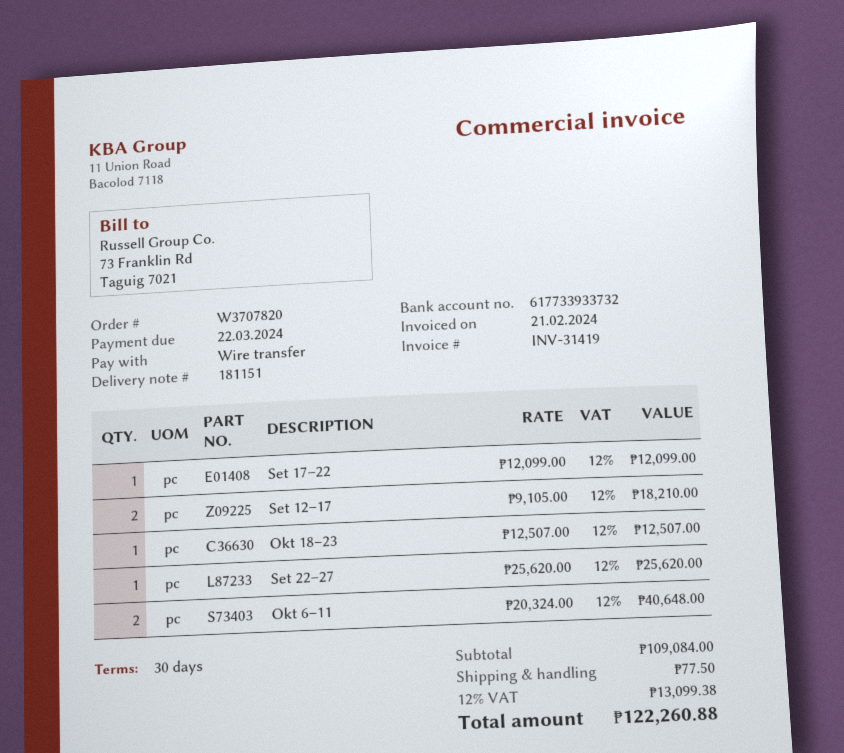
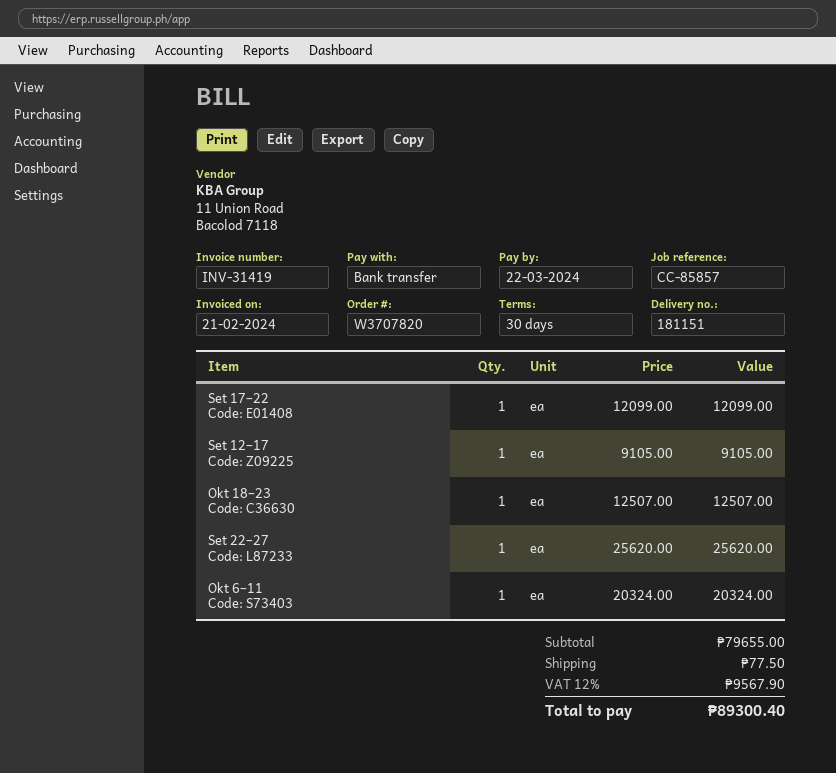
Set 12–17: 2 x 9105.00 = 18210.00 -> 1 x 9105.00 = 9105.00
Okt 6–11: 2 x 20324.00 = 40648.00 -> 1 x 20324.00 = 20324.00
subtotal: 109084.00 -> 79655.00
tax: 12% = 13099.38 -> 12% = 9567.90
total: 122260.88 -> 89300.40

